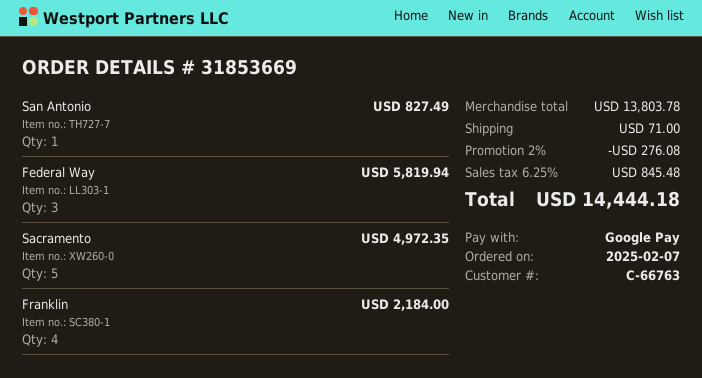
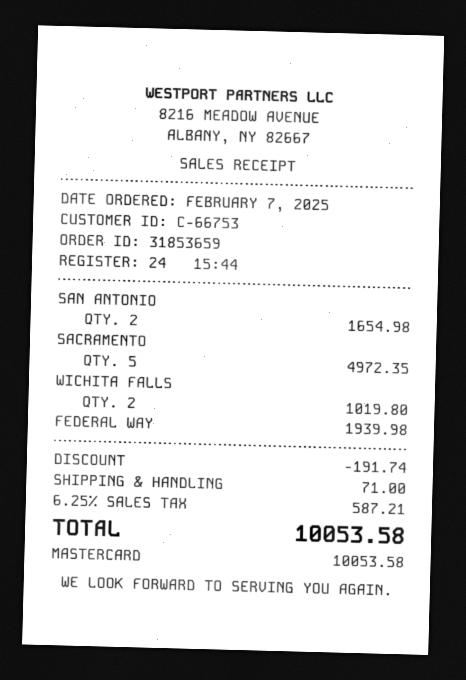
order number: 31853669 -> 31853659
customer number: C-66763 -> C-66753
payment method: Google Pay -> Mastercard
San Antonio: 1 for 827.49 -> 2 for 1654.98
Federal Way: 3 for 5819.94 -> 1 for 1939.98
Franklin: 4 for 2184.00 -> none
WICHITA FALLS: none -> 2 for 1019.80
discount: 276.08 -> 191.74
tax: 6.25% = 845.48 -> 6.25% = 587.21
total: 14444.18 -> 10053.58

